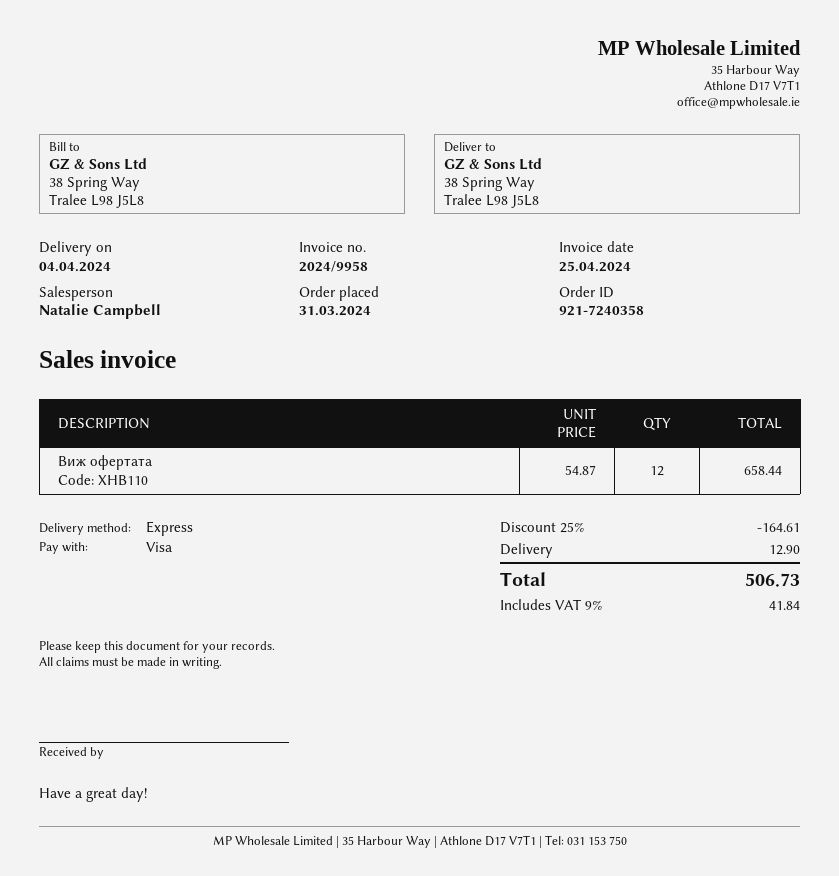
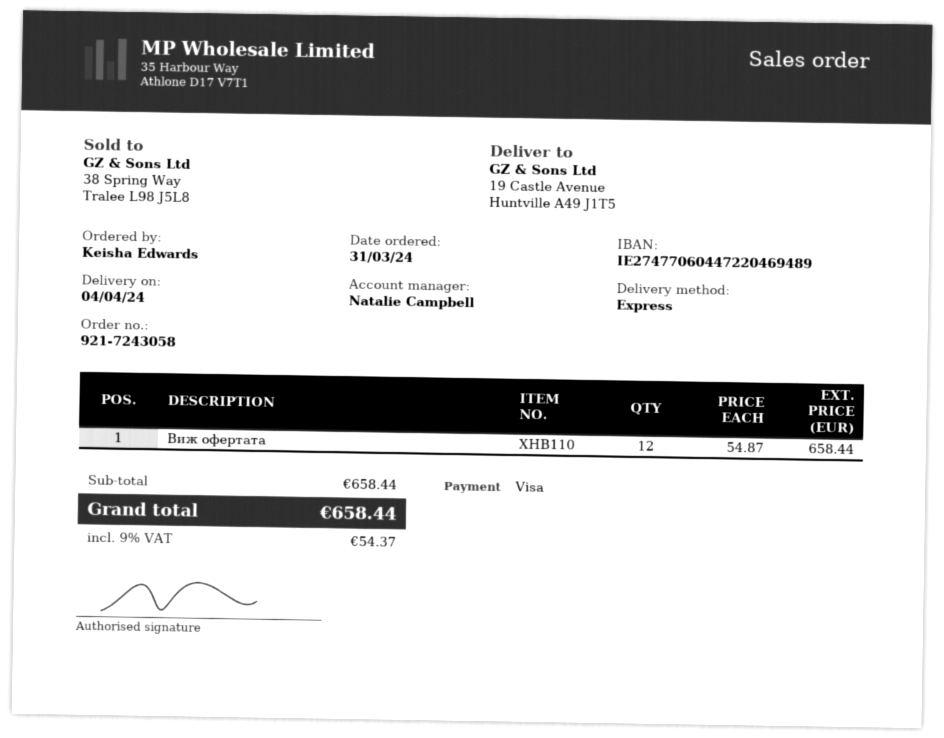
order number: 921-7240358 -> 921-7243058
ship to: 38 Spring Way, Tralee L98 J5L8 -> 19 Castle Avenue, Huntville A49 J1T5
discount: 25% = 164.61 -> none
shipping: 12.90 -> none
tax: 9% = 41.84 -> 9% = 54.37
total: 506.73 -> 658.44

